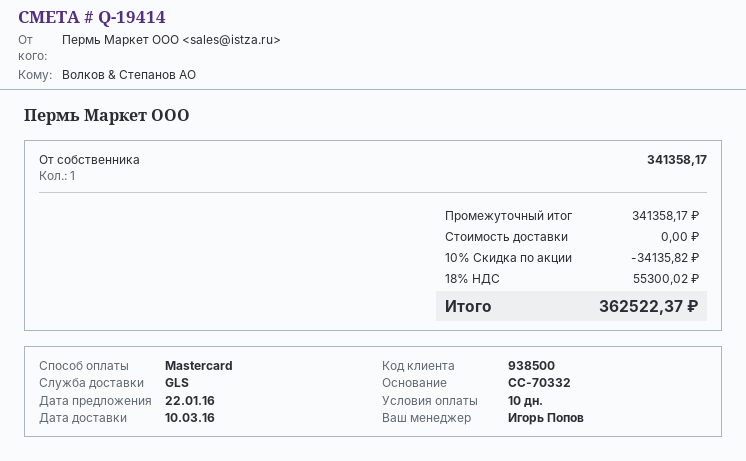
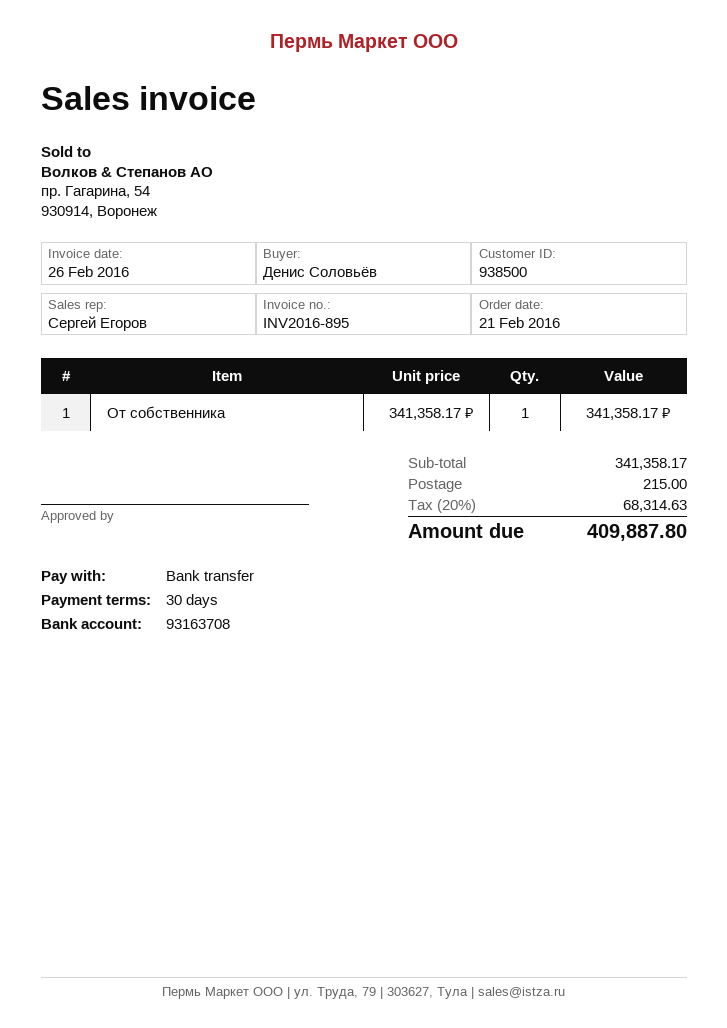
payment terms: 10 days -> 30 days
sales rep: Игорь Попов -> Сергей Егоров
payment method: Mastercard -> bank transfer
discount: 10% = 34135.82 -> none
shipping: 0.00 -> 215.00
tax: 18% = 55300.02 -> 20% = 68314.63
total: 362522.37 -> 409887.80

